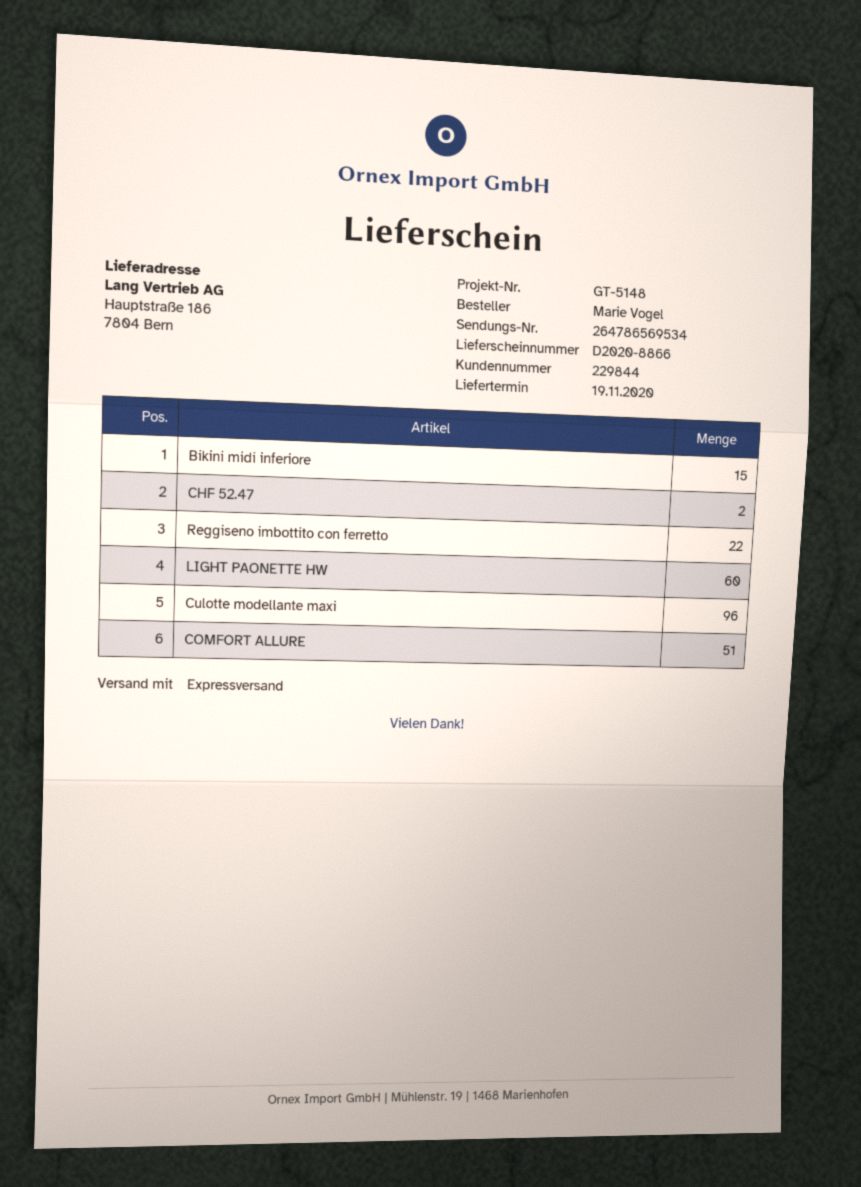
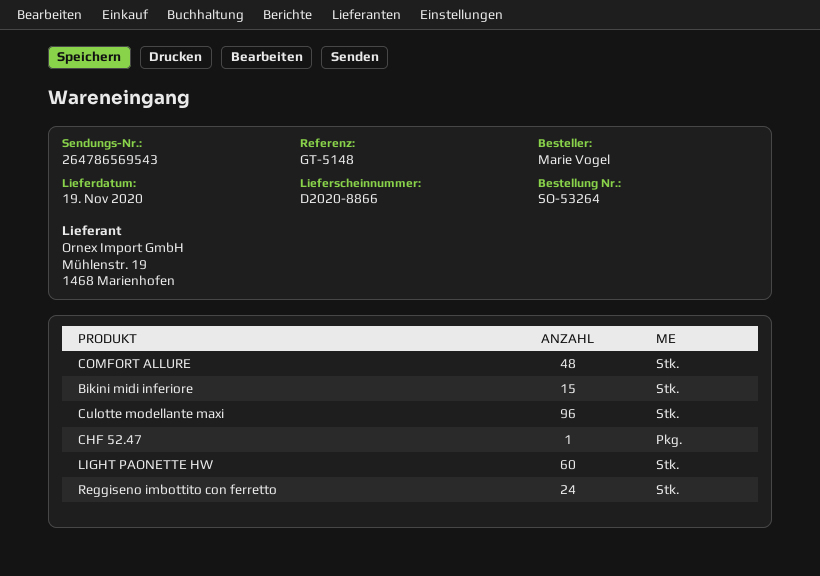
tracking number: 264786569534 -> 264786569543
CHF 52.47: 2 -> 1
Reggiseno imbottito con ferretto: 22 -> 24
COMFORT ALLURE: 51 -> 48

